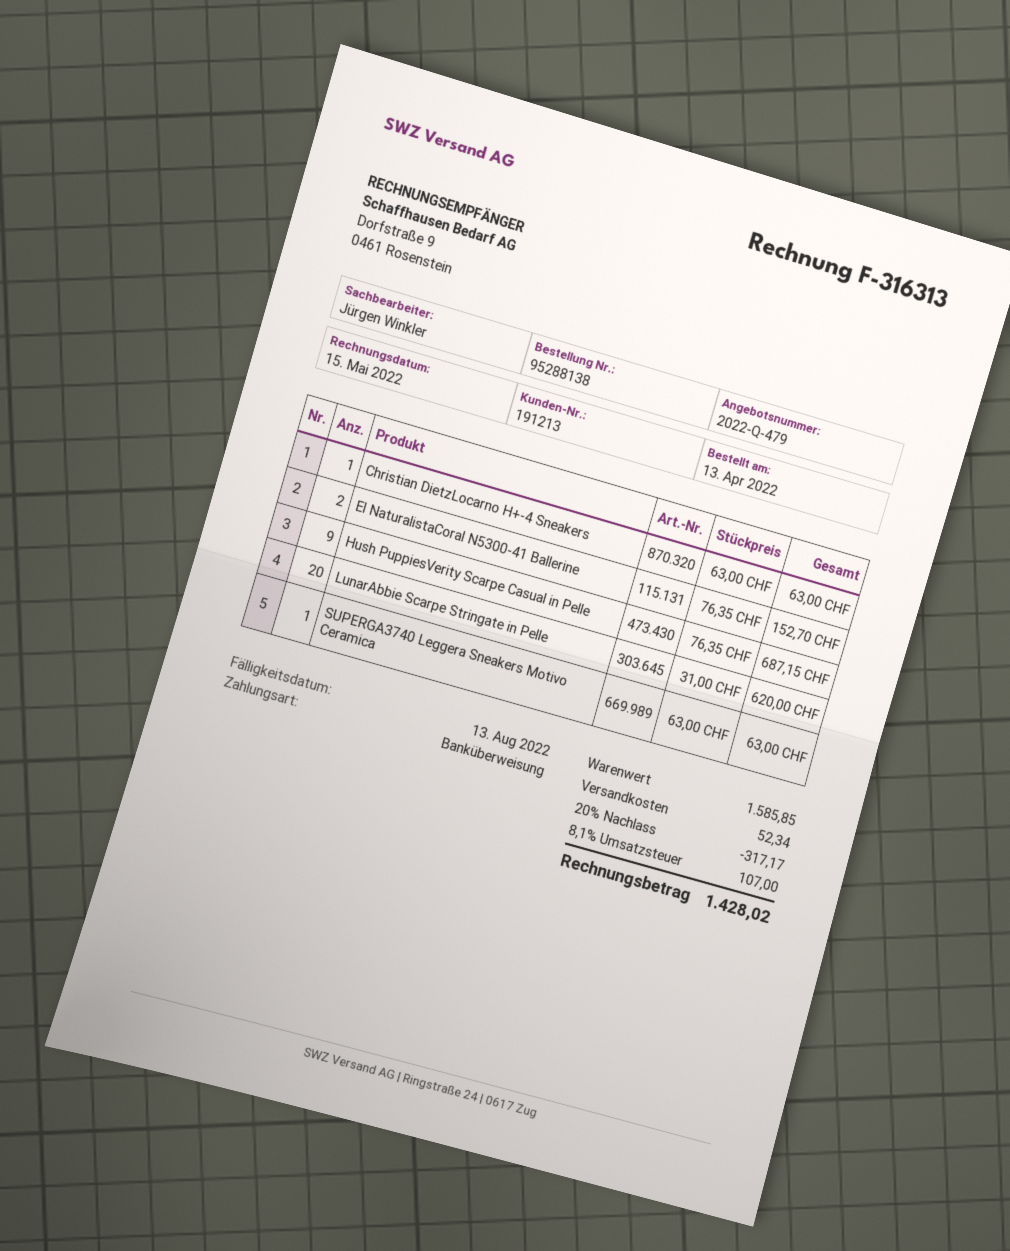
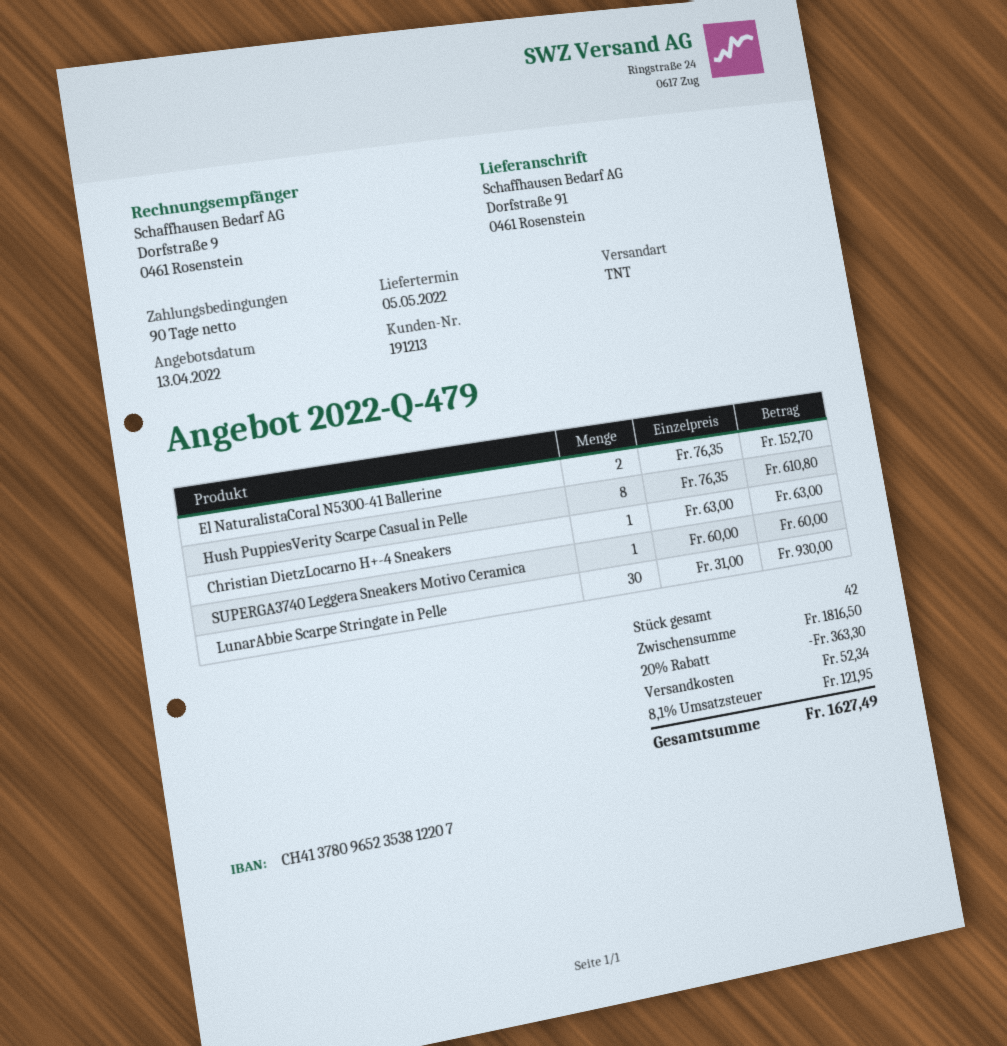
Hush PuppiesVerity Scarpe Casual in Pelle: 9 x 76.35 = 687.15 -> 8 x 76.35 = 610.80
LunarAbbie Scarpe Stringate in Pelle: 20 x 31.00 = 620.00 -> 30 x 31.00 = 930.00
SUPERGA3740 Leggera Sneakers Motivo Ceramica: 1 x 63.00 = 63.00 -> 1 x 60.00 = 60.00
subtotal: 1585.85 -> 1816.50
discount: 20% = 317.17 -> 20% = 363.30
tax: 8.1% = 107.00 -> 8.1% = 121.95
total: 1428.02 -> 1627.49

